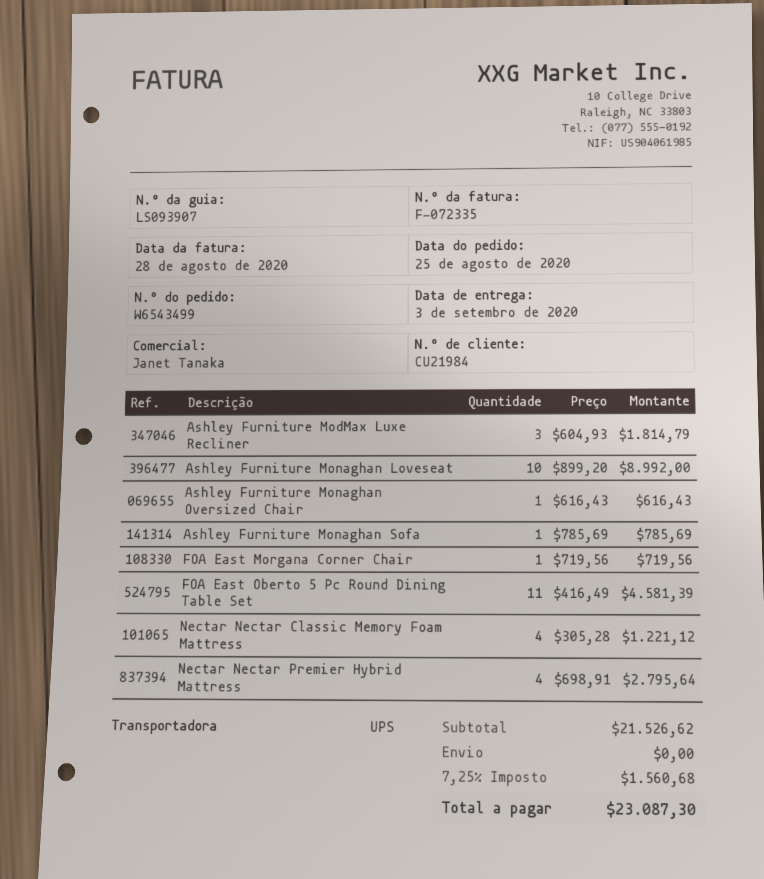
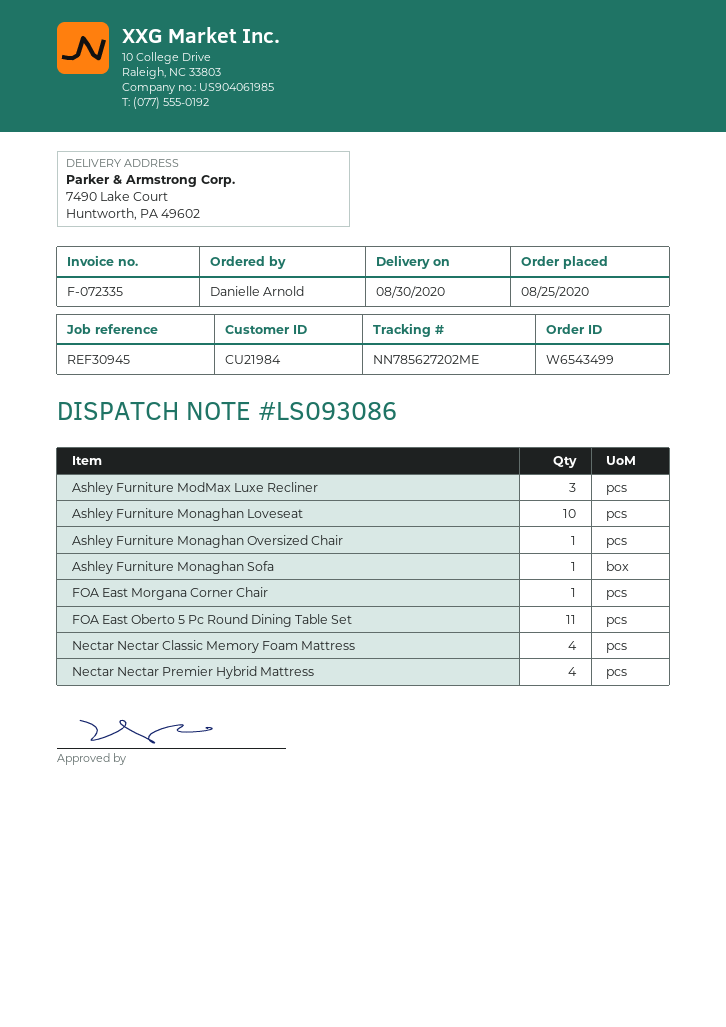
delivery note number: LS093907 -> LS093086
delivery date: 2020-09-03 -> 2020-08-30

